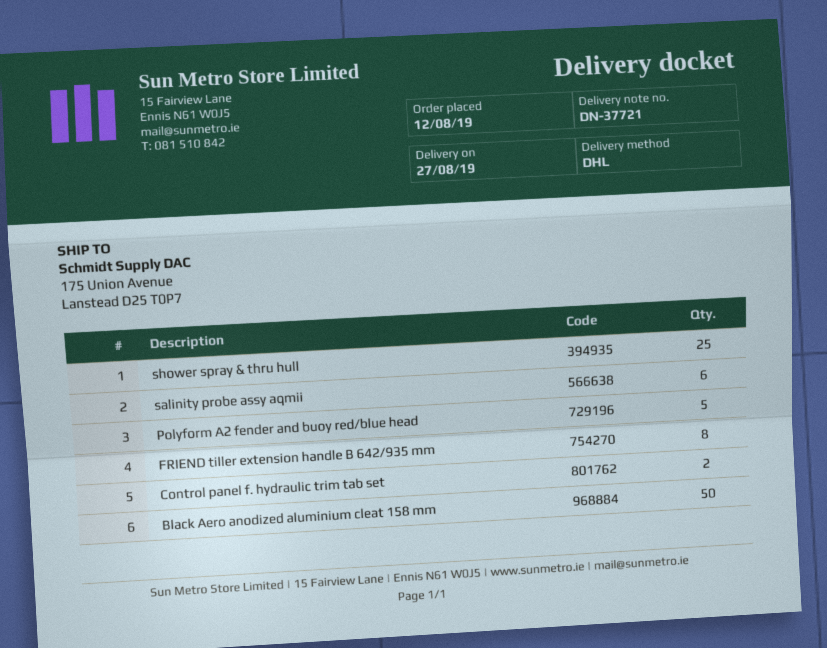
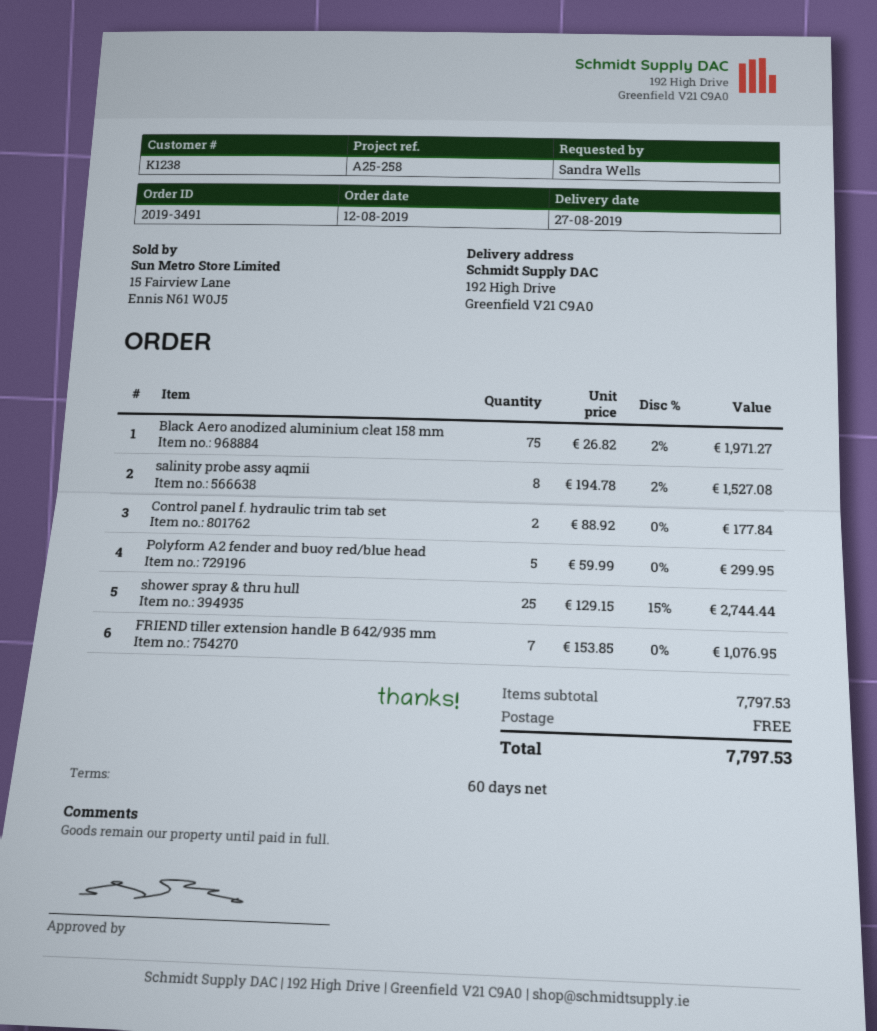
ship to: 175 Union Avenue, Lanstead D25 T0P7 -> 192 High Drive, Greenfield V21 C9A0
salinity probe assy aqmii: 6 -> 8
FRIEND tiller extension handle B 642/935 mm: 8 -> 7
Black Aero anodized aluminium cleat 158 mm: 50 -> 75

